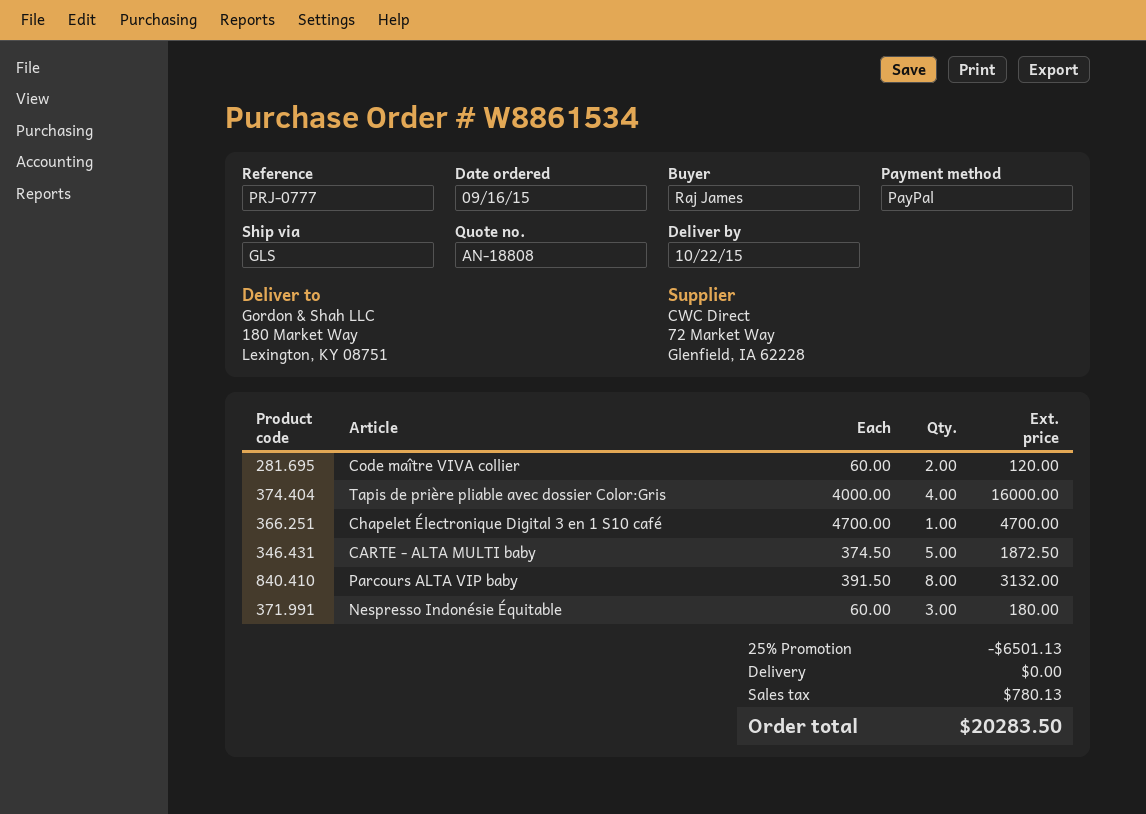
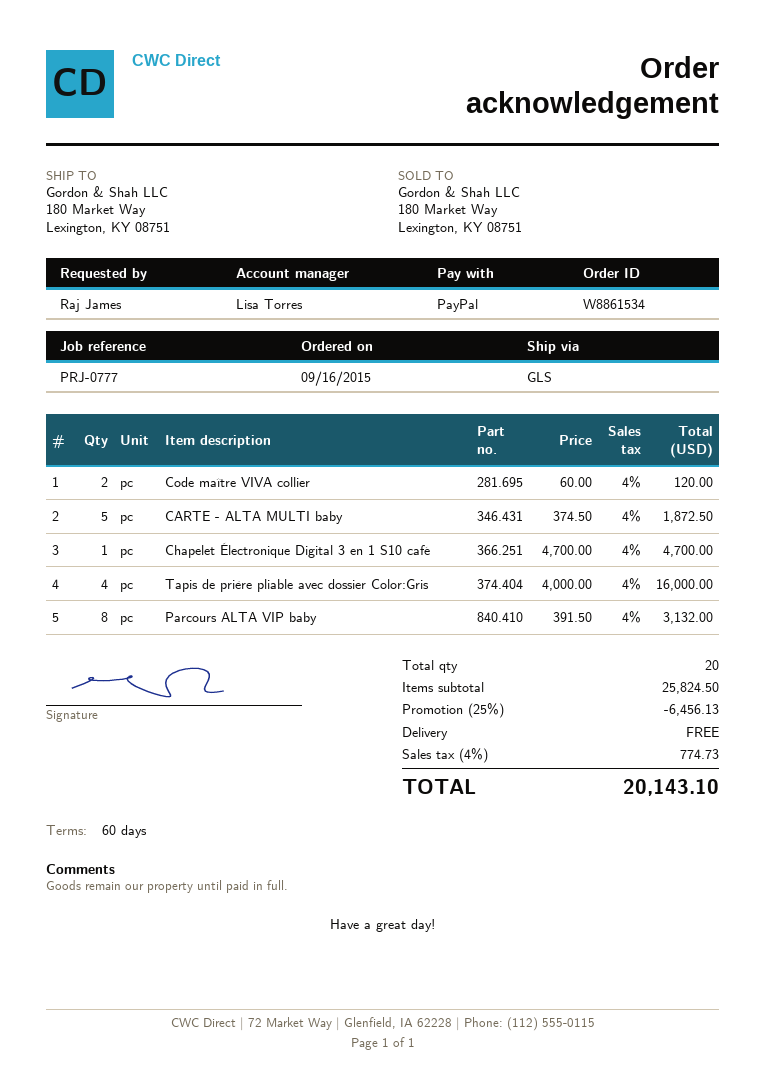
Nespresso Indonésie Équitable: 3 x 60.00 = 180.00 -> none
discount: 25% = 6501.13 -> 25% = 6456.13
tax: 780.13 -> 774.73
total: 20283.50 -> 20143.10

